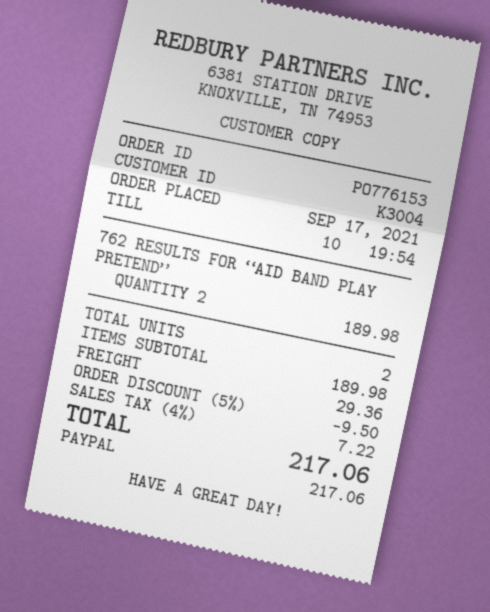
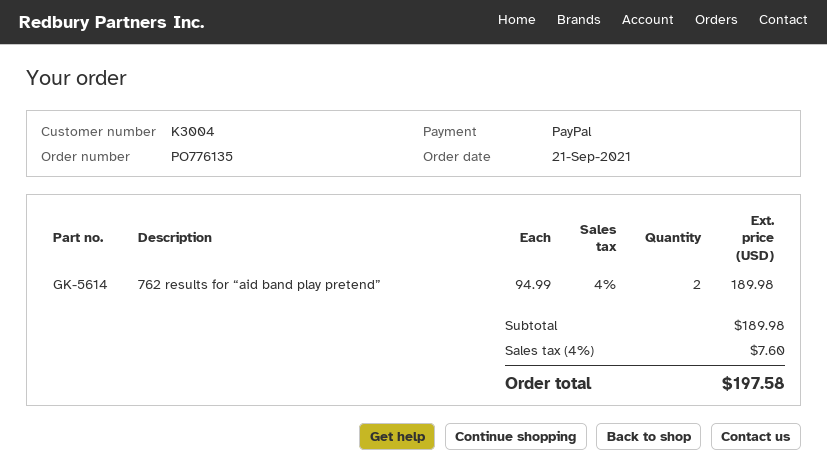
order number: PO776153 -> PO776135
order date: 2021-09-17 -> 2021-09-21
discount: 5% = 9.50 -> none
shipping: 29.36 -> none
tax: 4% = 7.22 -> 4% = 7.60
total: 217.06 -> 197.58

